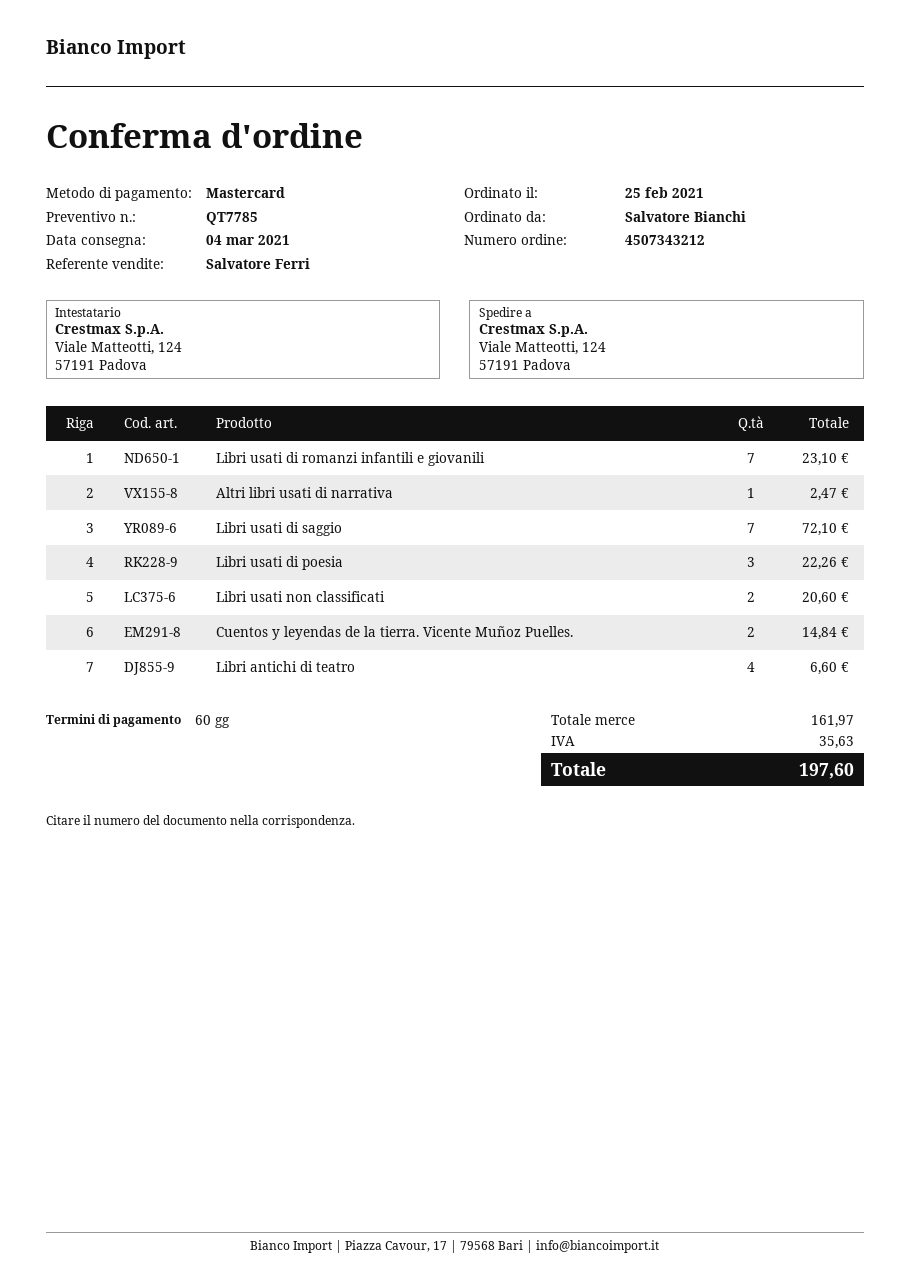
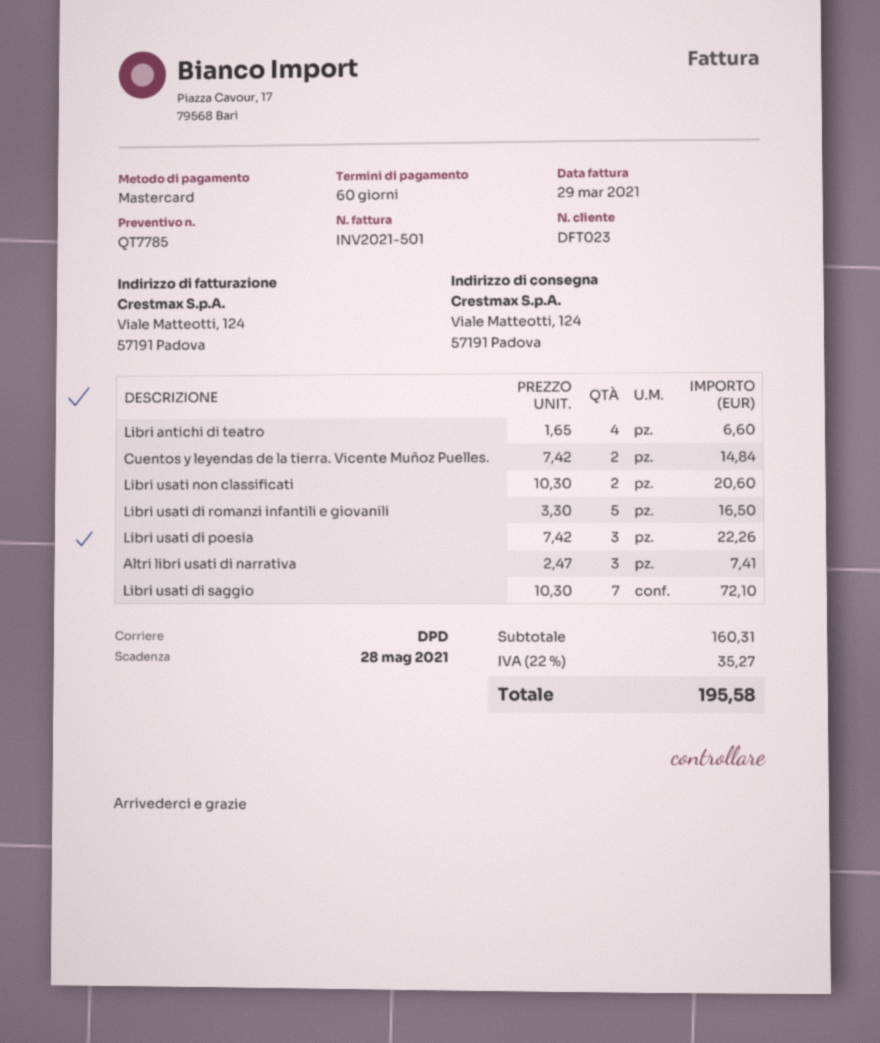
Libri usati di romanzi infantili e giovanili: 7 for 23.10 -> 5 for 16.50
Altri libri usati di narrativa: 1 for 2.47 -> 3 for 7.41
subtotal: 161.97 -> 160.31
tax: 35.63 -> 35.27
total: 197.60 -> 195.58

